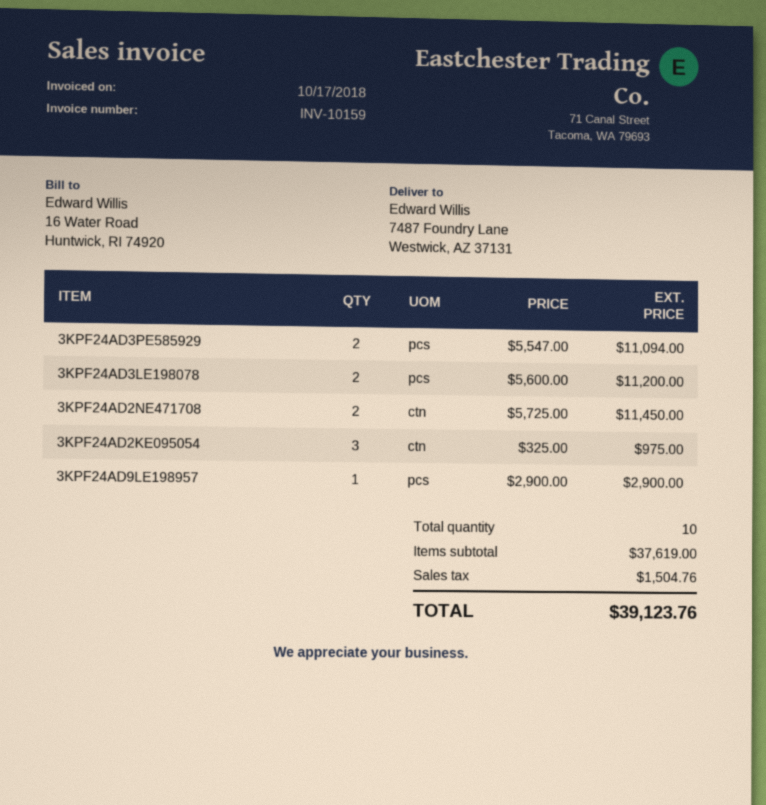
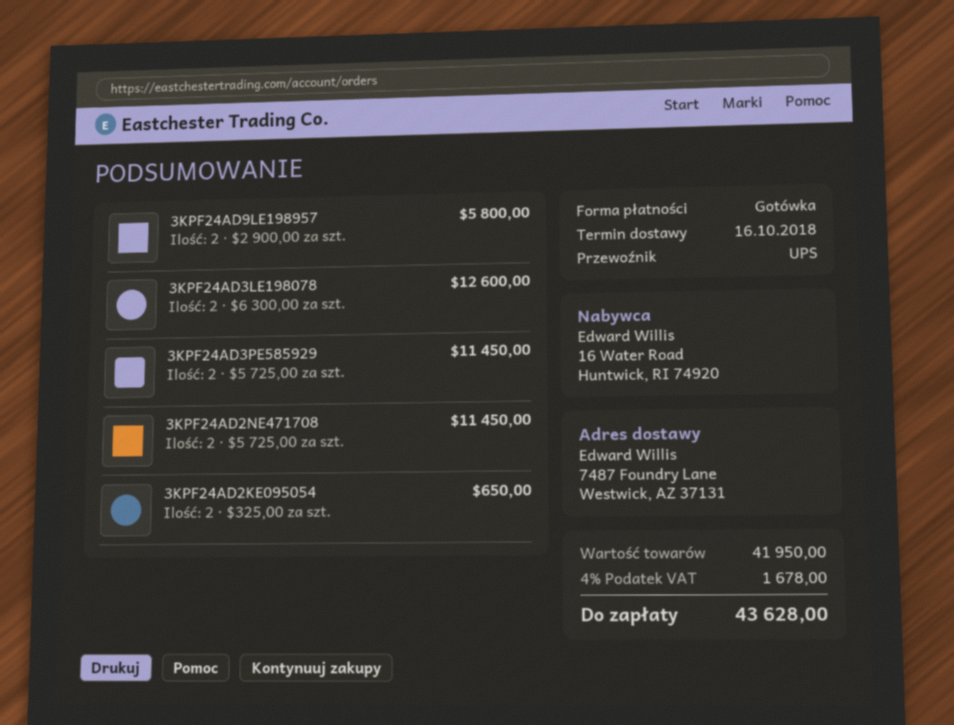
3KPF24AD3PE585929: 2 x 5547.00 = 11094.00 -> 2 x 5725.00 = 11450.00
3KPF24AD3LE198078: 2 x 5600.00 = 11200.00 -> 2 x 6300.00 = 12600.00
3KPF24AD2KE095054: 3 x 325.00 = 975.00 -> 2 x 325.00 = 650.00
3KPF24AD9LE198957: 1 x 2900.00 = 2900.00 -> 2 x 2900.00 = 5800.00
subtotal: 37619.00 -> 41950.00
tax: 1504.76 -> 1678.00
total: 39123.76 -> 43628.00

